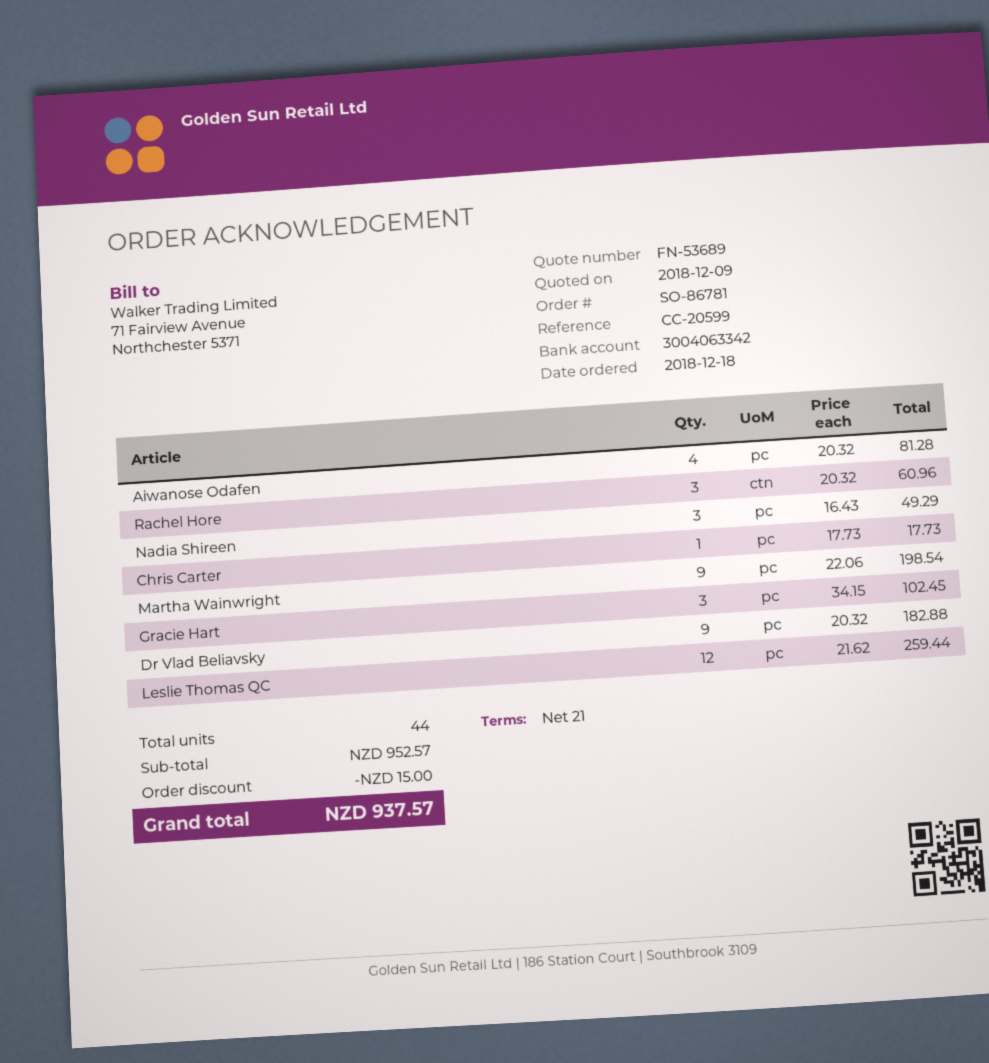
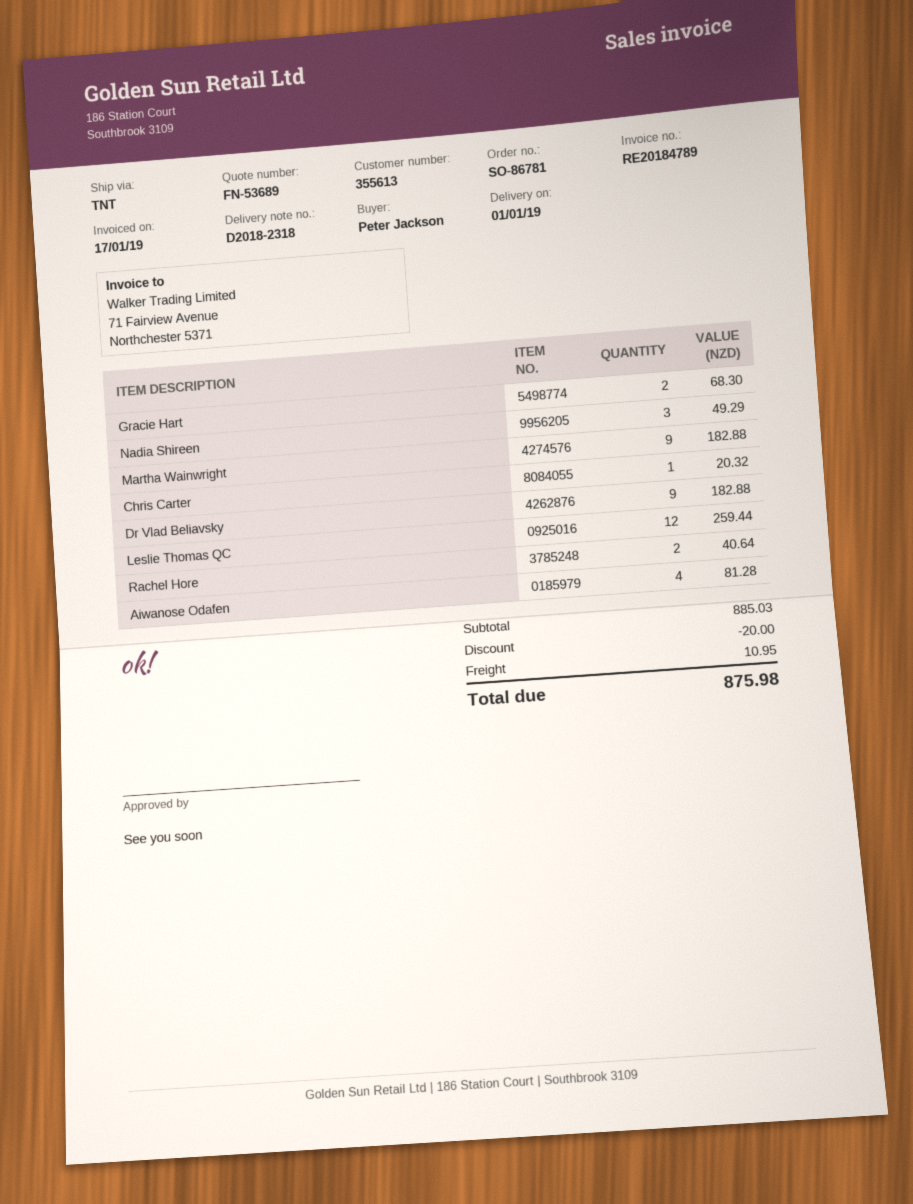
Rachel Hore: 3 for 60.96 -> 2 for 40.64
Chris Carter: 1 for 17.73 -> 1 for 20.32
Martha Wainwright: 9 for 198.54 -> 9 for 182.88
Gracie Hart: 3 for 102.45 -> 2 for 68.30
subtotal: 952.57 -> 885.03
discount: 15.00 -> 20.00
shipping: none -> 10.95
total: 937.57 -> 875.98

